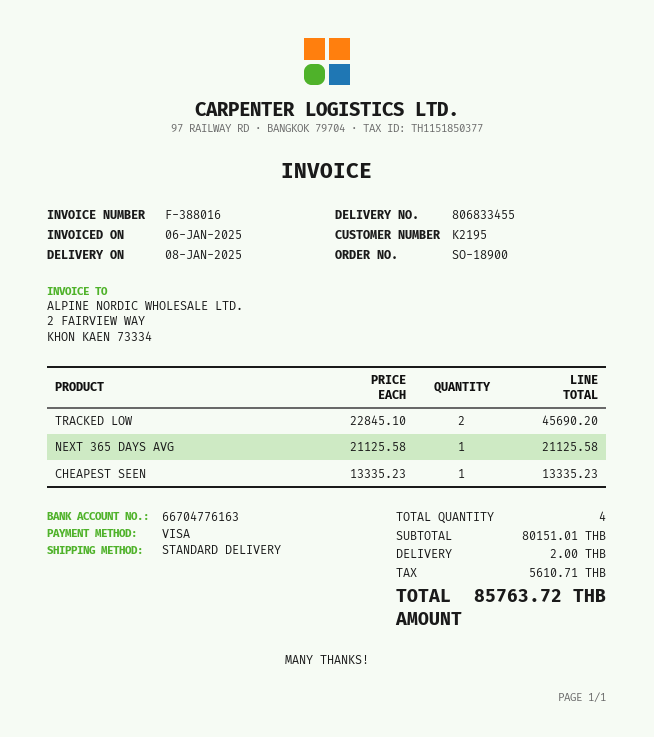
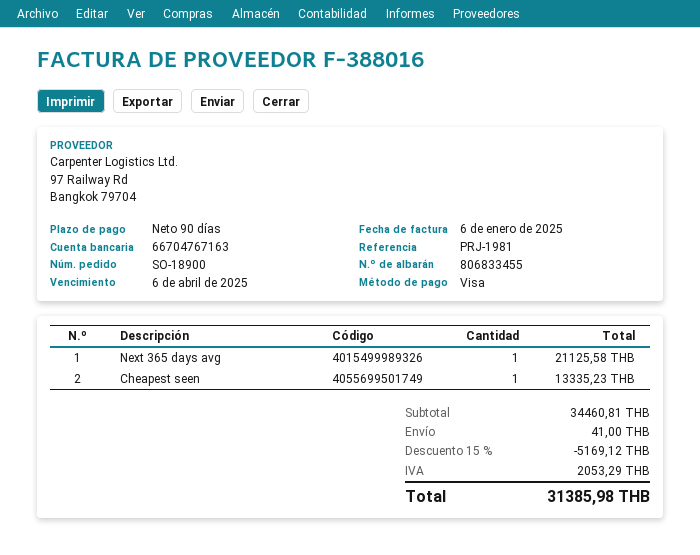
bank account: 66704776163 -> 66704767163
TRACKED LOW: 2 for 45690.20 -> none
subtotal: 80151.01 -> 34460.81
discount: none -> 15% = 5169.12
shipping: 2.00 -> 41.00
tax: 5610.71 -> 2053.29
total: 85763.72 -> 31385.98

